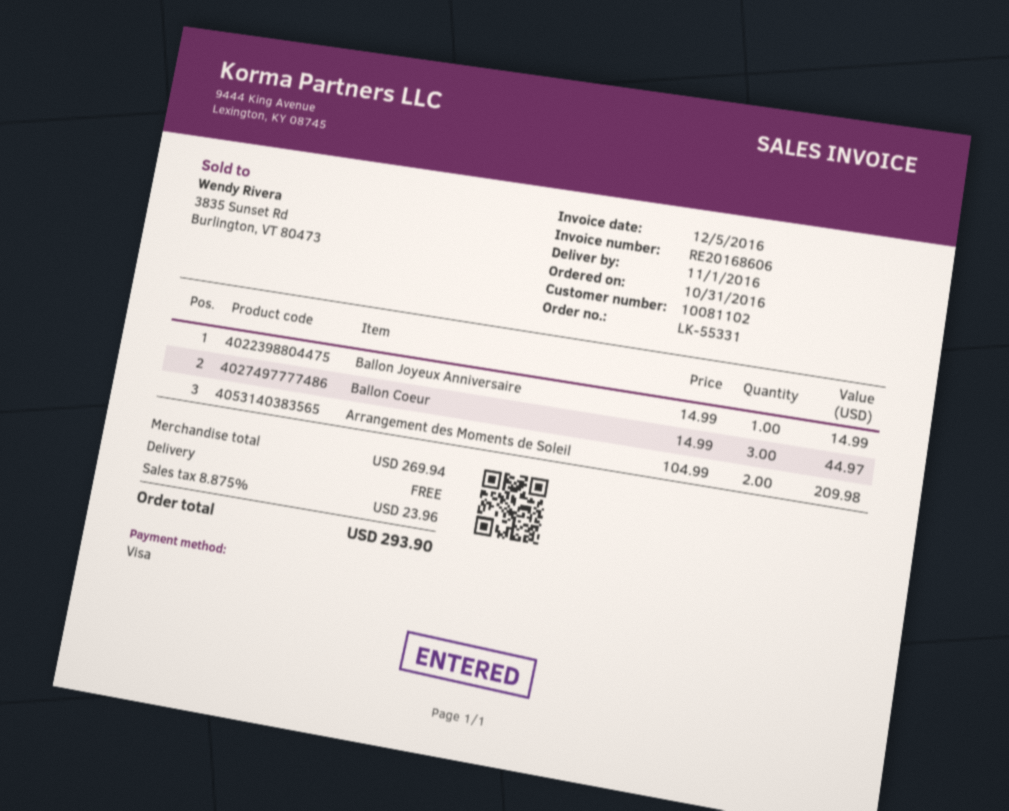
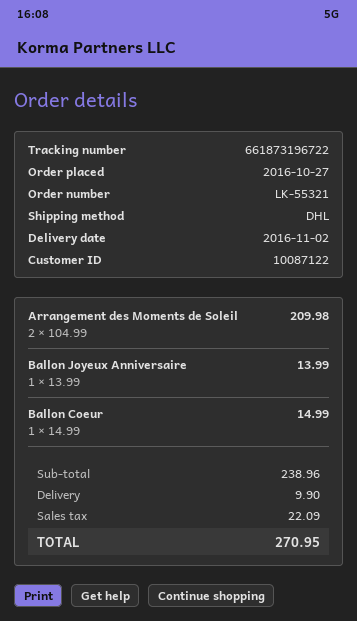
order number: LK-55331 -> LK-55321
order date: 2016-10-31 -> 2016-10-27
delivery date: 2016-11-01 -> 2016-11-02
customer number: 10081102 -> 10087122
Ballon Joyeux Anniversaire: 1 x 14.99 = 14.99 -> 1 x 13.99 = 13.99
Ballon Coeur: 3 x 14.99 = 44.97 -> 1 x 14.99 = 14.99
subtotal: 269.94 -> 238.96
shipping: 0.00 -> 9.90
tax: 23.96 -> 22.09
total: 293.90 -> 270.95

